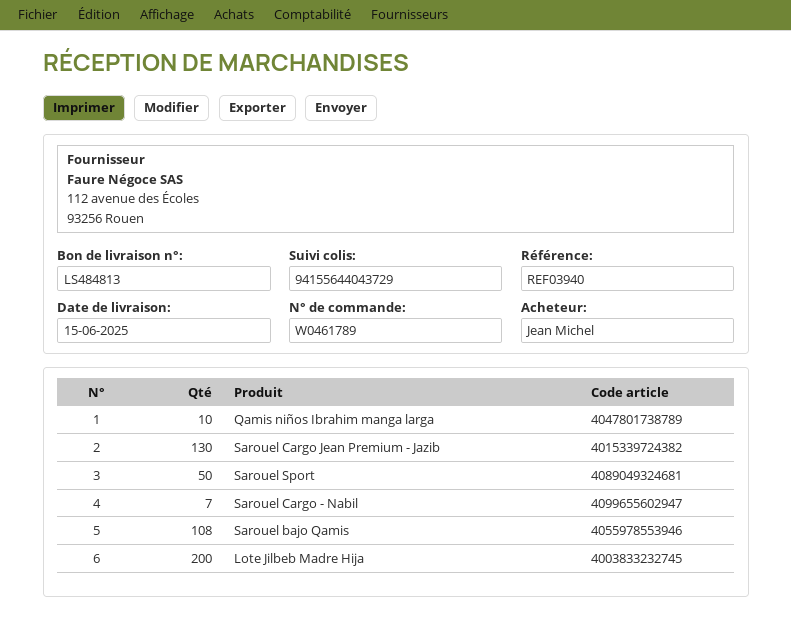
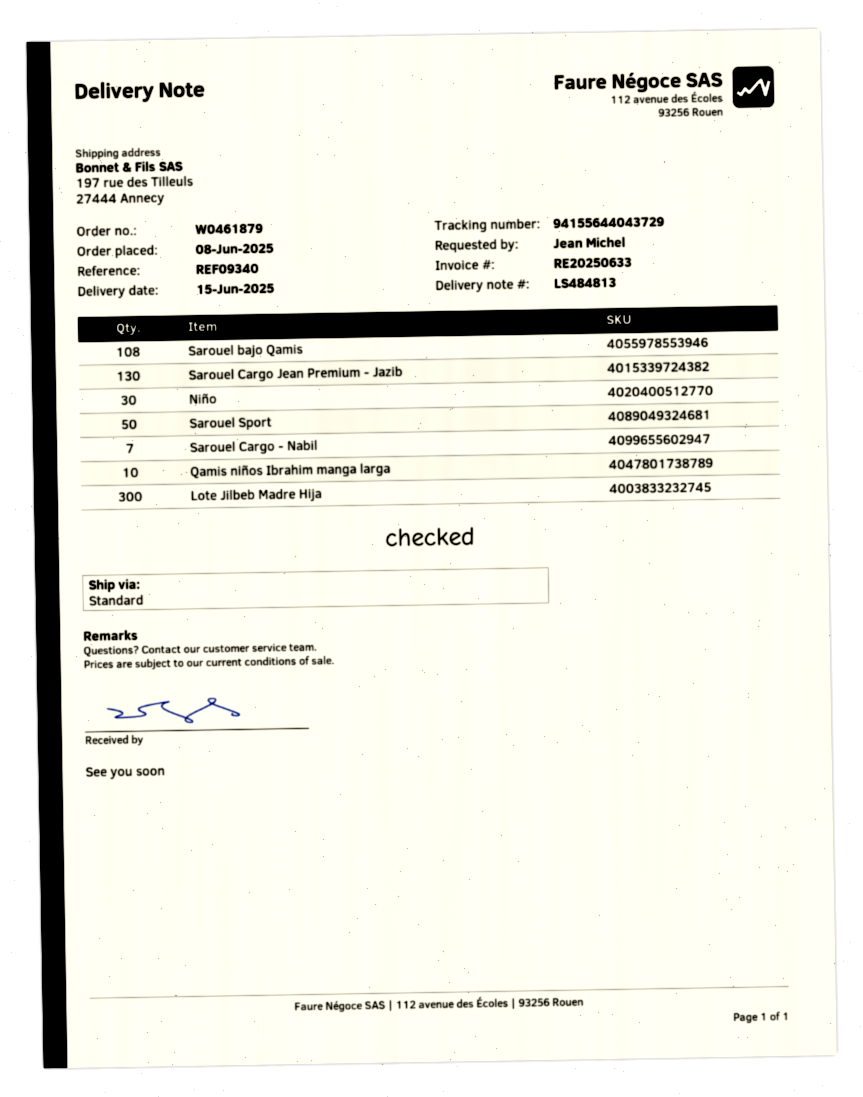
order number: W0461789 -> W0461879
reference: REF03940 -> REF09340
Lote Jilbeb Madre Hija: 200 -> 300
Niño: none -> 30

